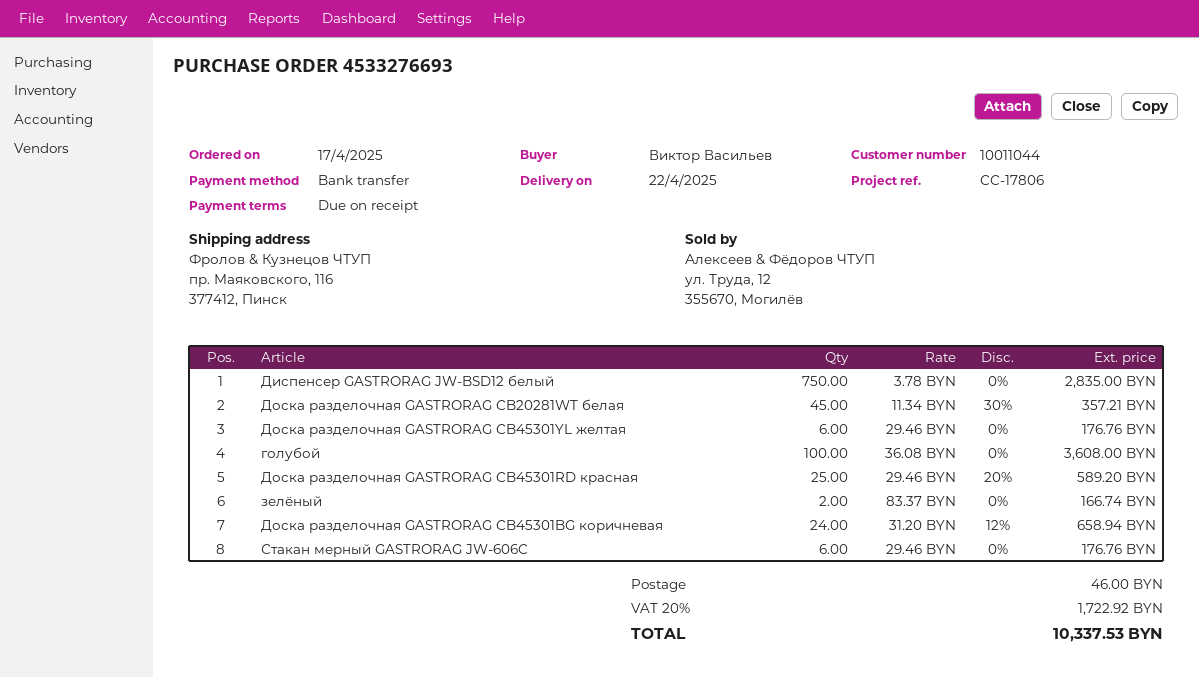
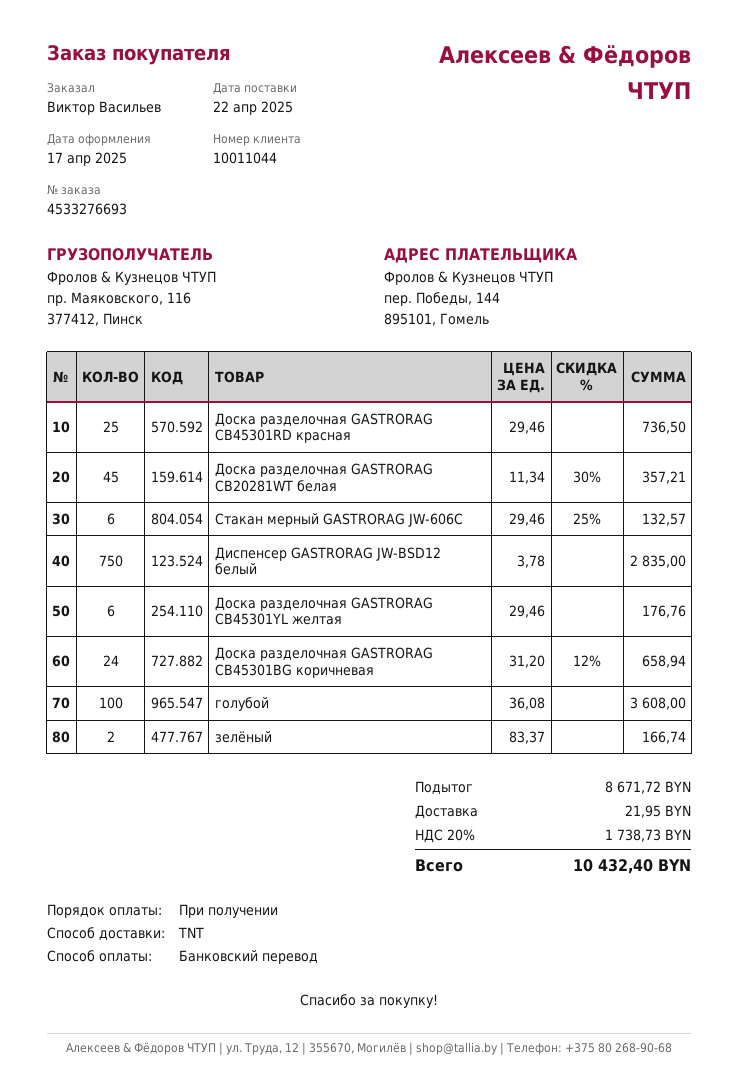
Доска разделочная GASTRORAG CB45301RD красная: 25 x 29.46 - 20% = 589.20 -> 25 x 29.46 = 736.50
Стакан мерный GASTRORAG JW-606C: 6 x 29.46 = 176.76 -> 6 x 29.46 - 25% = 132.57
shipping: 46.00 -> 21.95
tax: 20% = 1722.92 -> 20% = 1738.73
total: 10337.53 -> 10432.40

